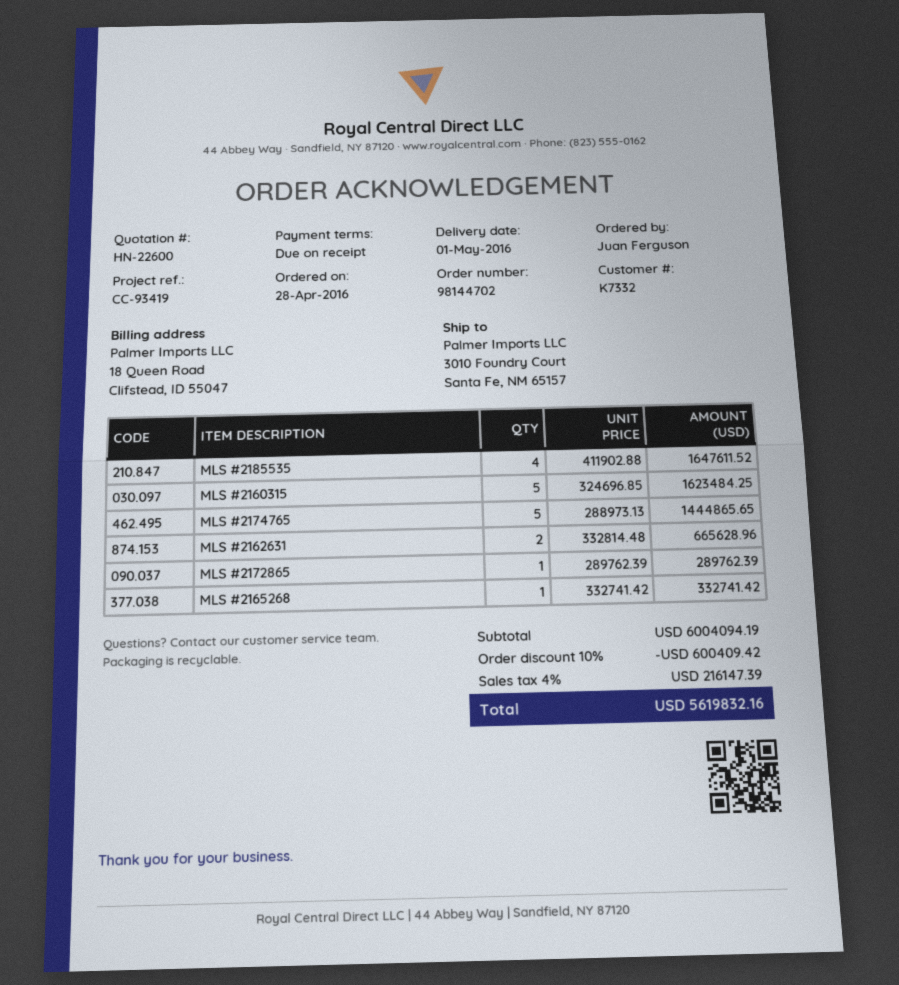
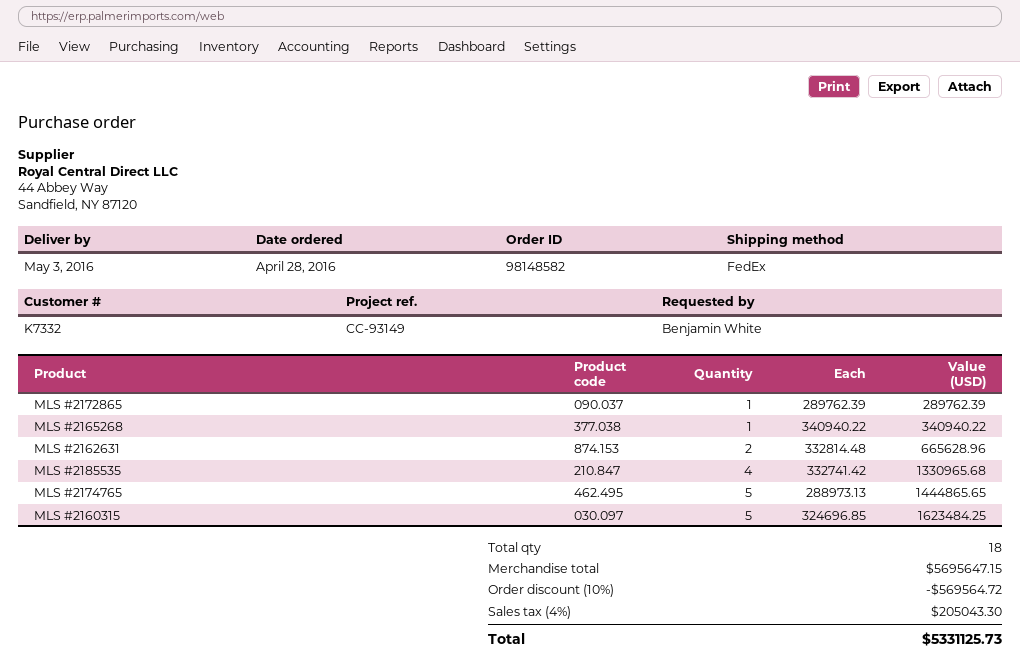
order number: 98144702 -> 98148582
delivery date: 2016-05-01 -> 2016-05-03
reference: CC-93419 -> CC-93149
ordered by: Juan Ferguson -> Benjamin White
MLS #2185535: 4 x 411902.88 = 1647611.52 -> 4 x 332741.42 = 1330965.68
MLS #2165268: 1 x 332741.42 = 332741.42 -> 1 x 340940.22 = 340940.22
subtotal: 6004094.19 -> 5695647.15
discount: 10% = 600409.42 -> 10% = 569564.72
tax: 4% = 216147.39 -> 4% = 205043.30
total: 5619832.16 -> 5331125.73

